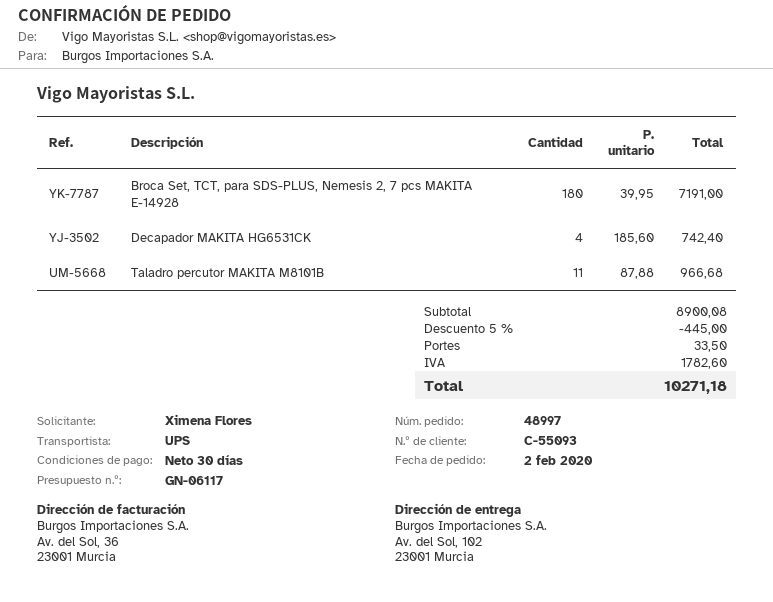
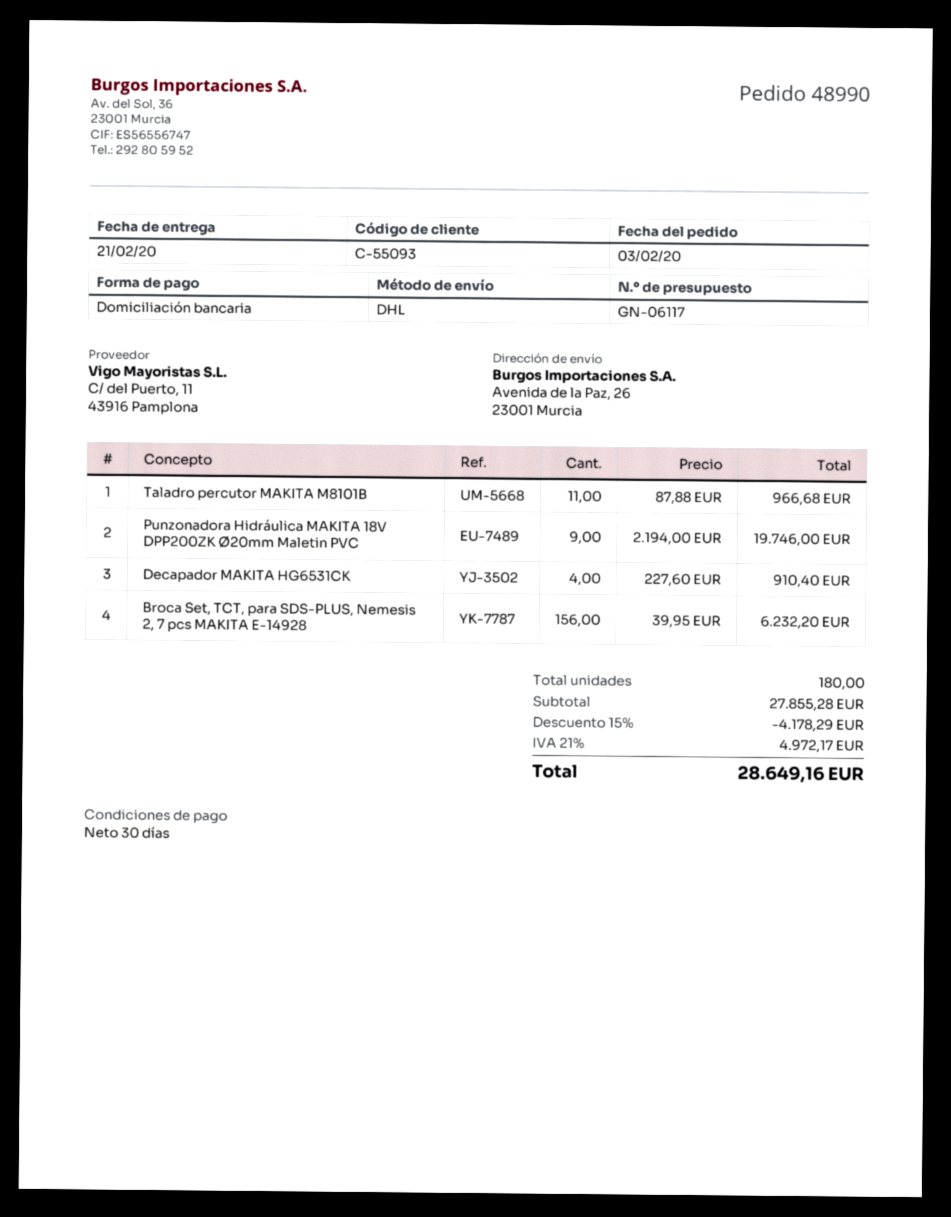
order number: 48997 -> 48990
order date: 2020-02-02 -> 2020-02-03
shipping method: UPS -> DHL
ship to: Av. del Sol, 102, 23001 Murcia -> Avenida de la Paz, 26, 23001 Murcia
Broca Set, TCT, para SDS-PLUS, Nemesis 2, 7 pcs MAKITA E-14928: 180 x 39.95 = 7191.00 -> 156 x 39.95 = 6232.20
Decapador MAKITA HG6531CK: 4 x 185.60 = 742.40 -> 4 x 227.60 = 910.40
Punzonadora Hidráulica MAKITA 18V DPP200ZK Ø20mm Maletin PVC: none -> 9 x 2194.00 = 19746.00
subtotal: 8900.08 -> 27855.28
discount: 5% = 445.00 -> 15% = 4178.29
shipping: 33.50 -> none
tax: 1782.60 -> 4972.17
total: 10271.18 -> 28649.16

